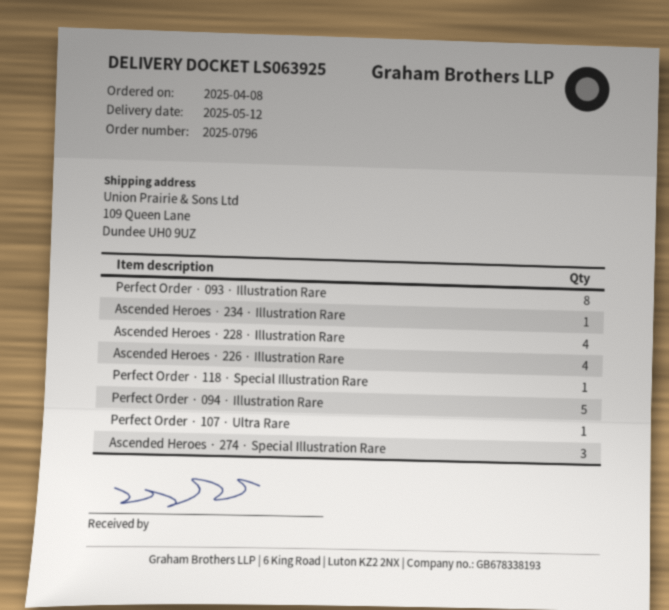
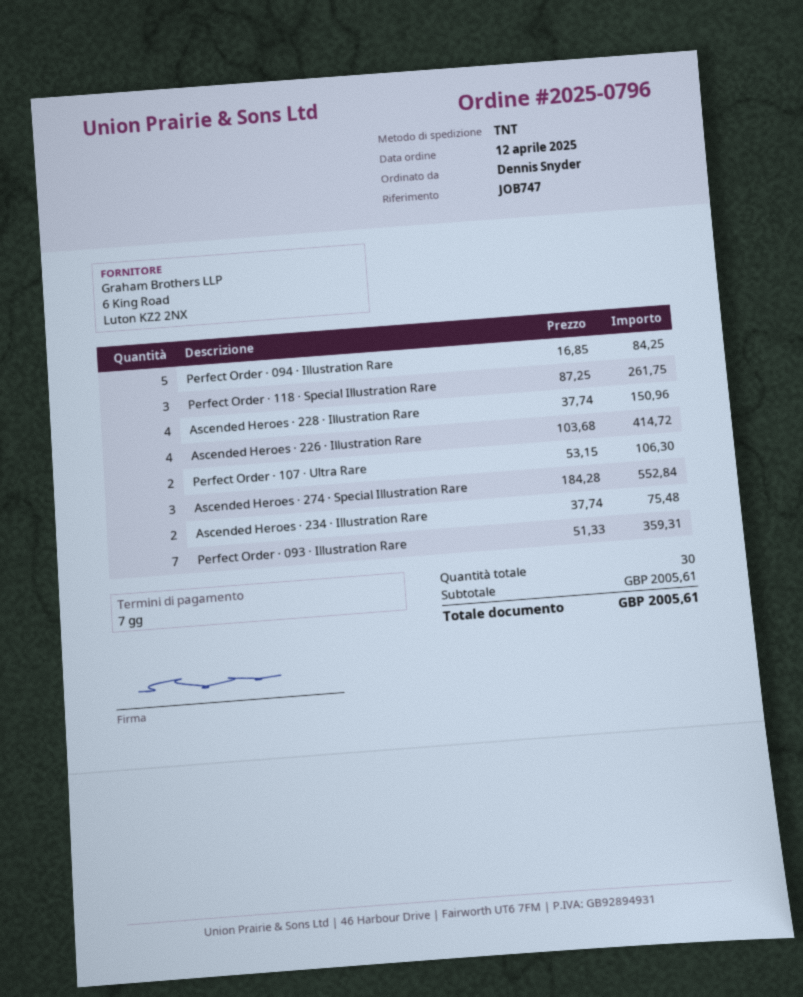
order date: 2025-04-08 -> 2025-04-12
Perfect Order · 093 · Illustration Rare: 8 -> 7
Ascended Heroes · 234 · Illustration Rare: 1 -> 2
Perfect Order · 118 · Special Illustration Rare: 1 -> 3
Perfect Order · 107 · Ultra Rare: 1 -> 2

